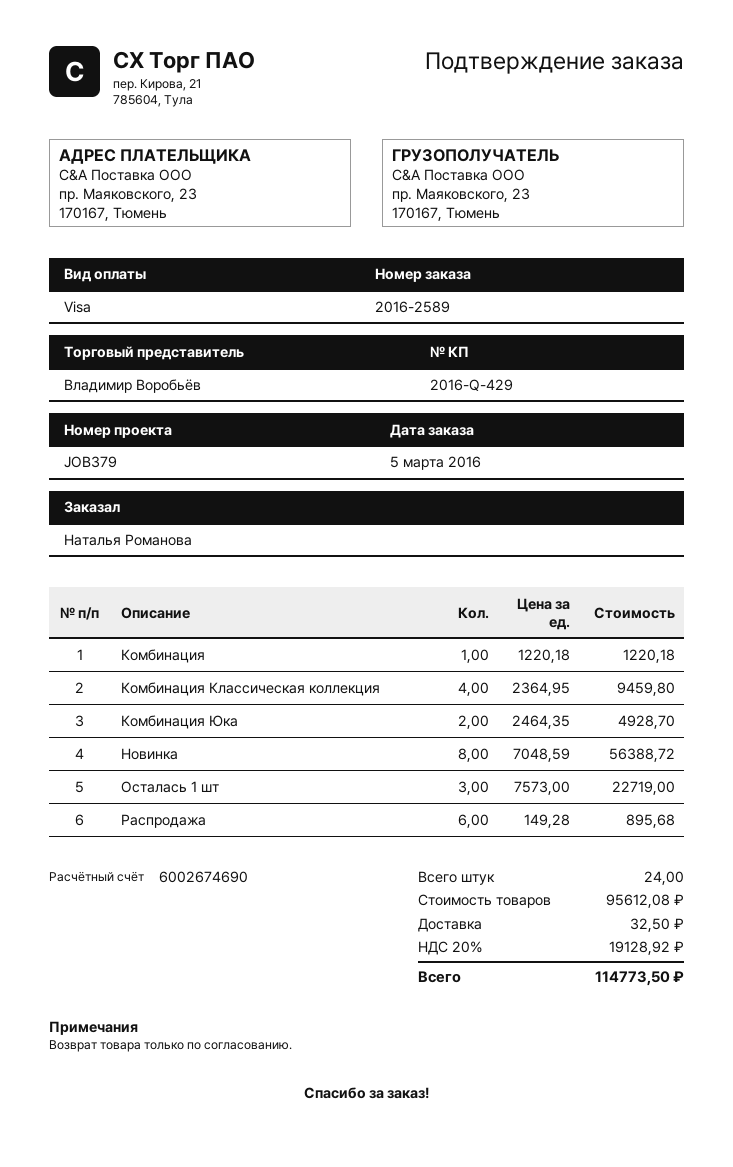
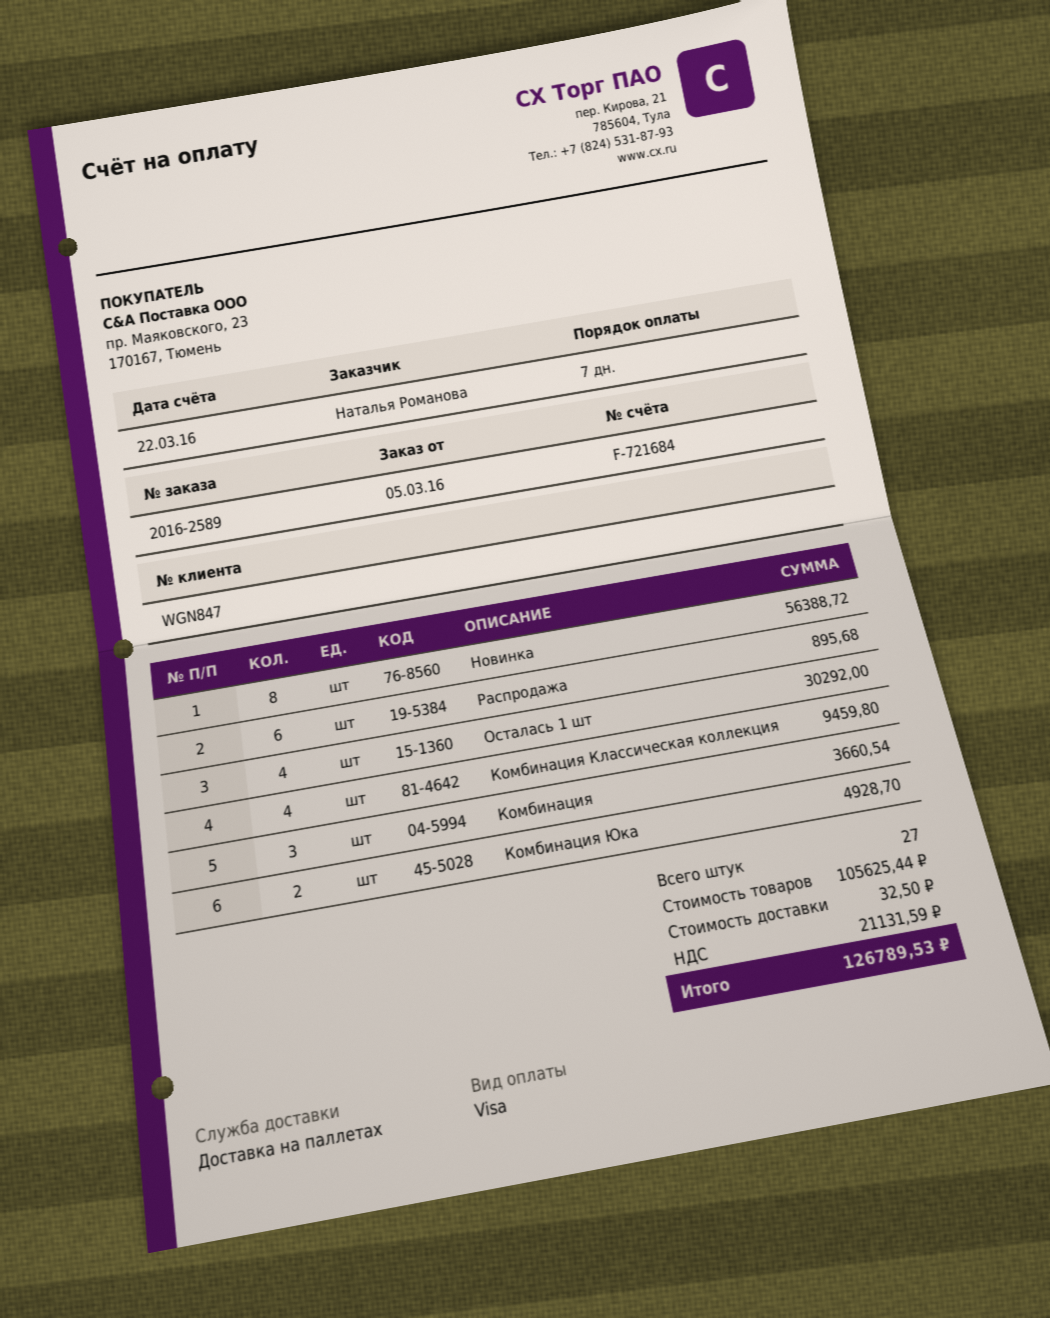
Комбинация: 1 for 1220.18 -> 3 for 3660.54
Осталась 1 шт: 3 for 22719.00 -> 4 for 30292.00
total quantity: 24 -> 27
subtotal: 95612.08 -> 105625.44
tax: 19128.92 -> 21131.59
total: 114773.50 -> 126789.53

